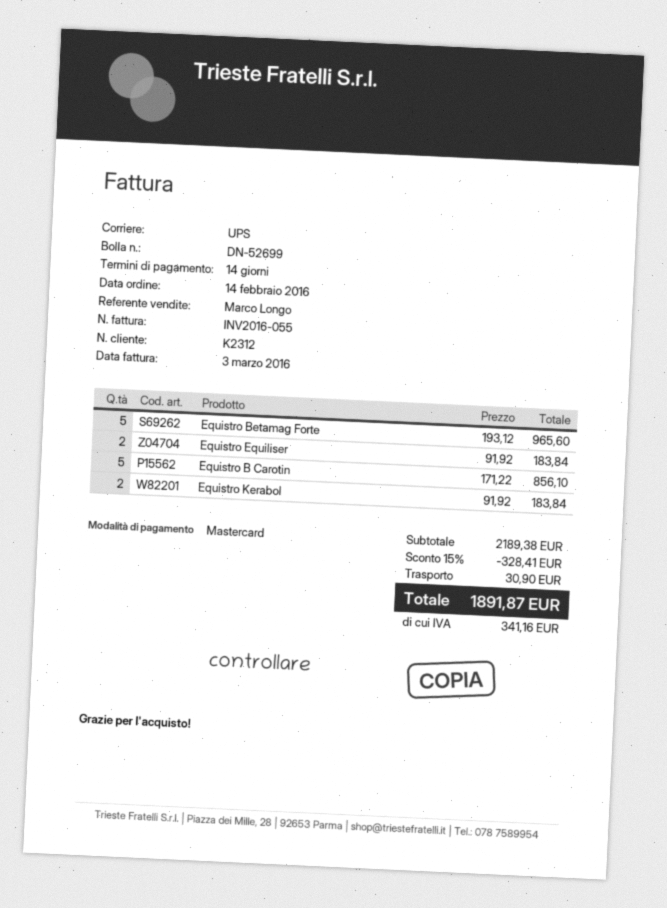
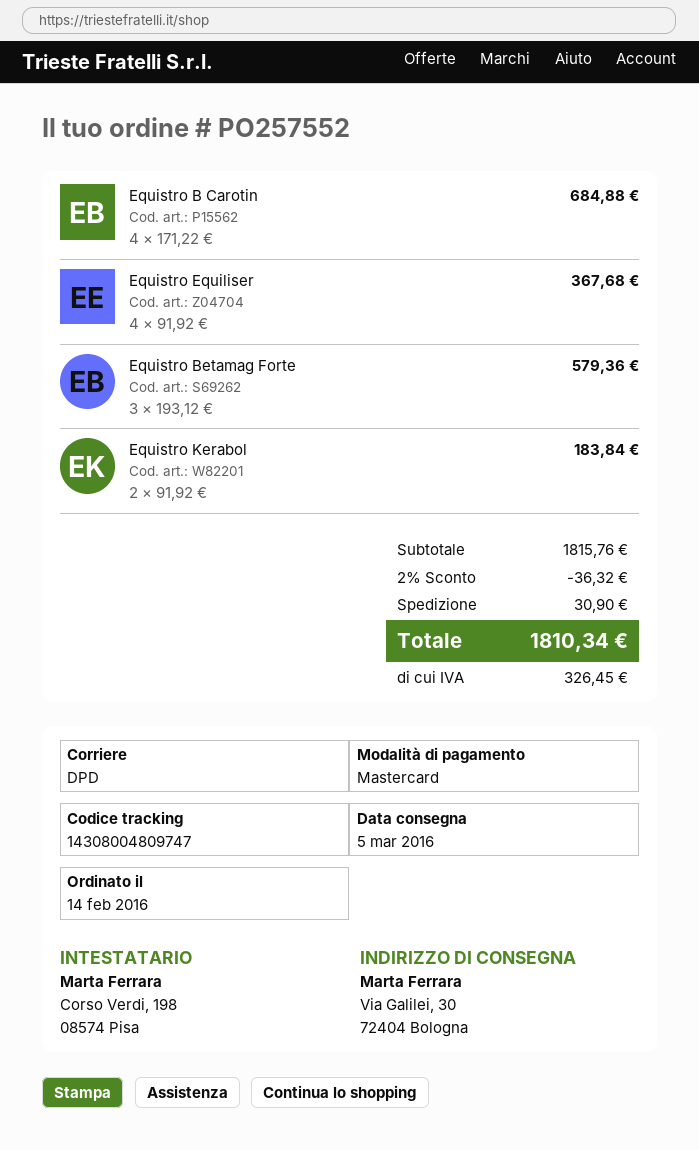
shipping method: UPS -> DPD
Equistro Betamag Forte: 5 x 193.12 = 965.60 -> 3 x 193.12 = 579.36
Equistro Equiliser: 2 x 91.92 = 183.84 -> 4 x 91.92 = 367.68
Equistro B Carotin: 5 x 171.22 = 856.10 -> 4 x 171.22 = 684.88
subtotal: 2189.38 -> 1815.76
discount: 15% = 328.41 -> 2% = 36.32
tax: 341.16 -> 326.45
total: 1891.87 -> 1810.34

